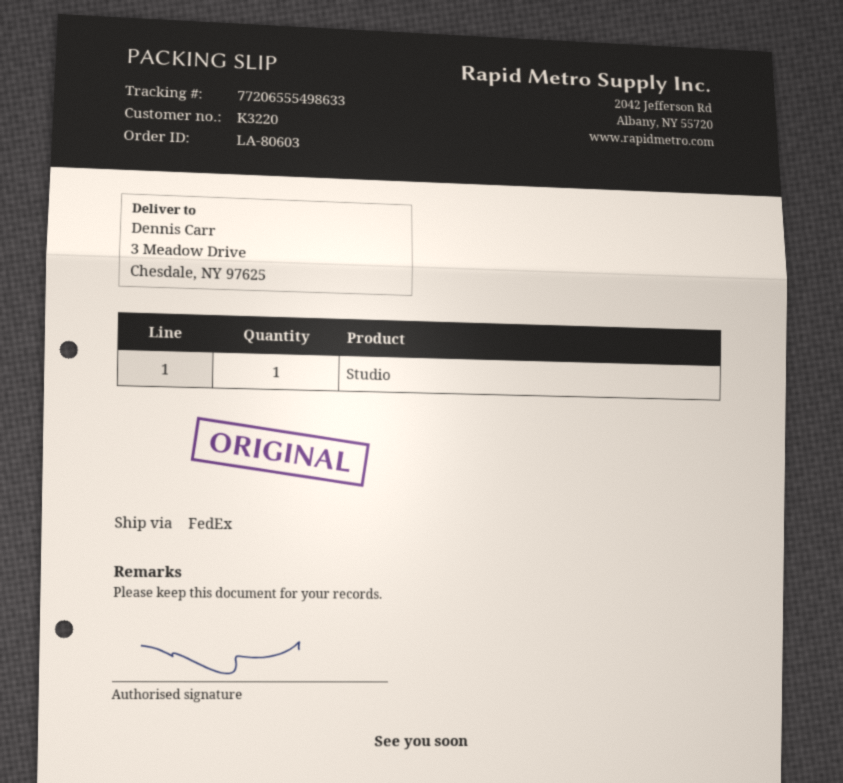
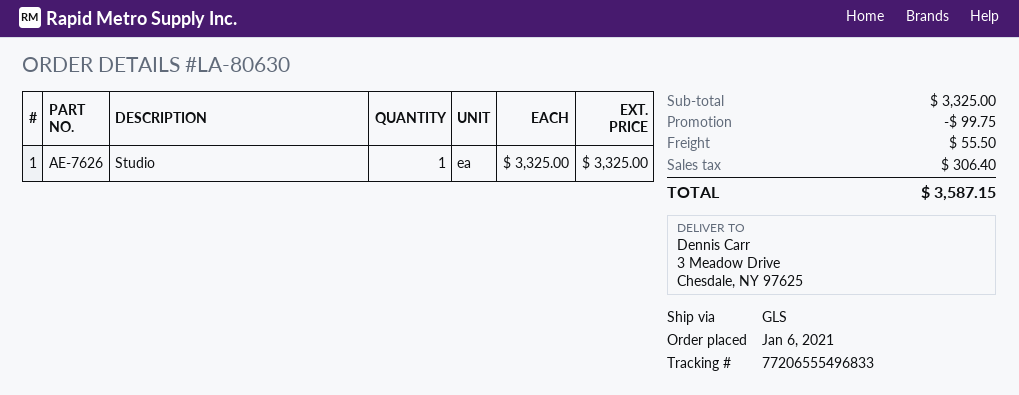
order number: LA-80603 -> LA-80630
shipping method: FedEx -> GLS
tracking number: 77206555498633 -> 77206555496833

